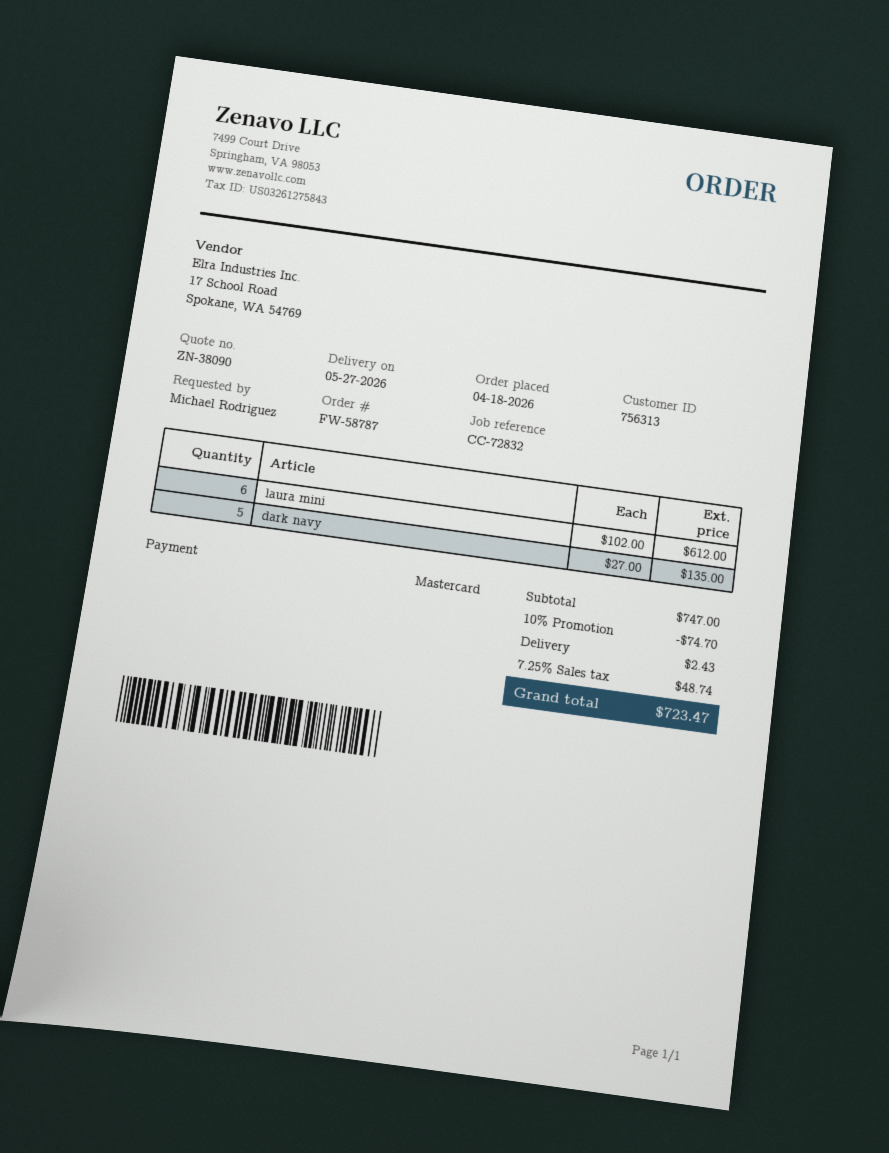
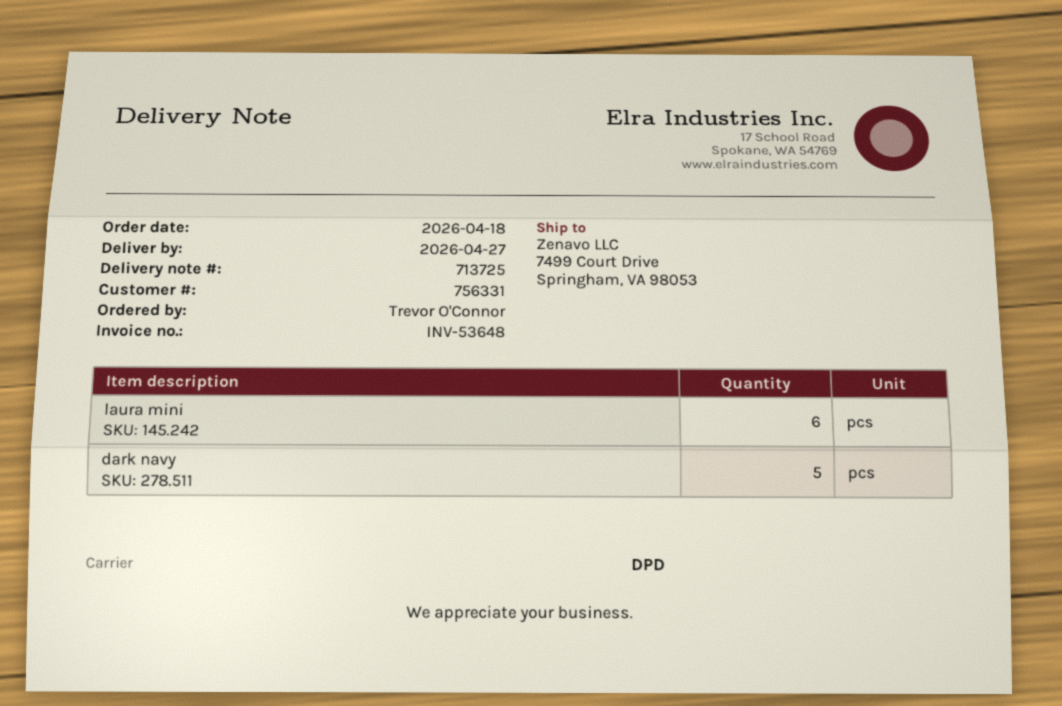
delivery date: 2026-05-27 -> 2026-04-27
customer number: 756313 -> 756331
ordered by: Michael Rodriguez -> Trevor O'Connor

